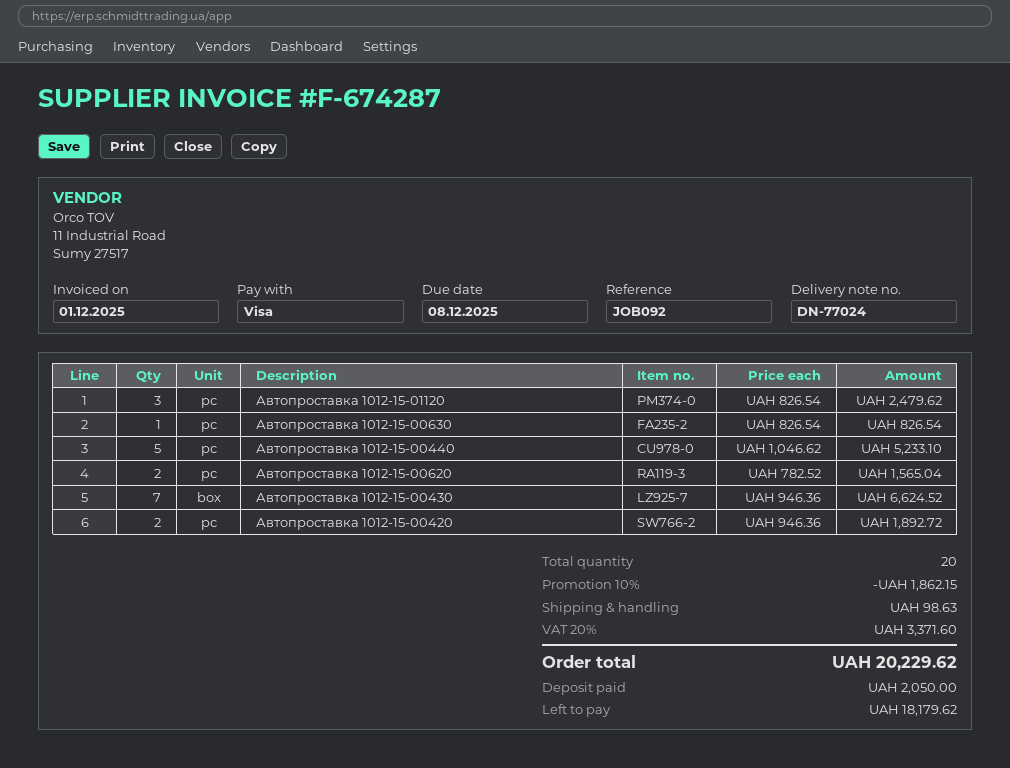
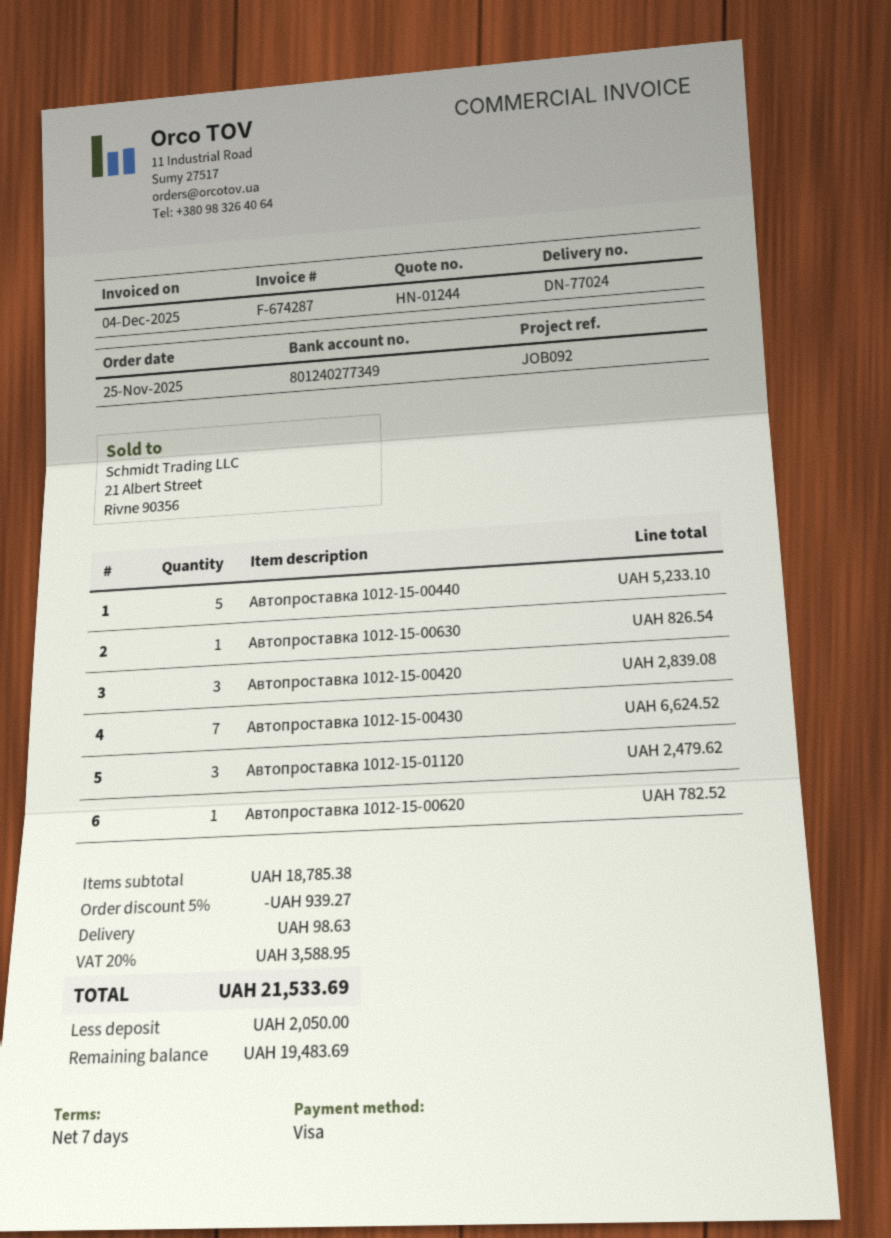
invoice date: 2025-12-01 -> 2025-12-04
Автопроставка 1012-15-00620: 2 for 1565.04 -> 1 for 782.52
Автопроставка 1012-15-00420: 2 for 1892.72 -> 3 for 2839.08
discount: 10% = 1862.15 -> 5% = 939.27
tax: 20% = 3371.60 -> 20% = 3588.95
total: 20229.62 -> 21533.69
balance: 18179.62 -> 19483.69

